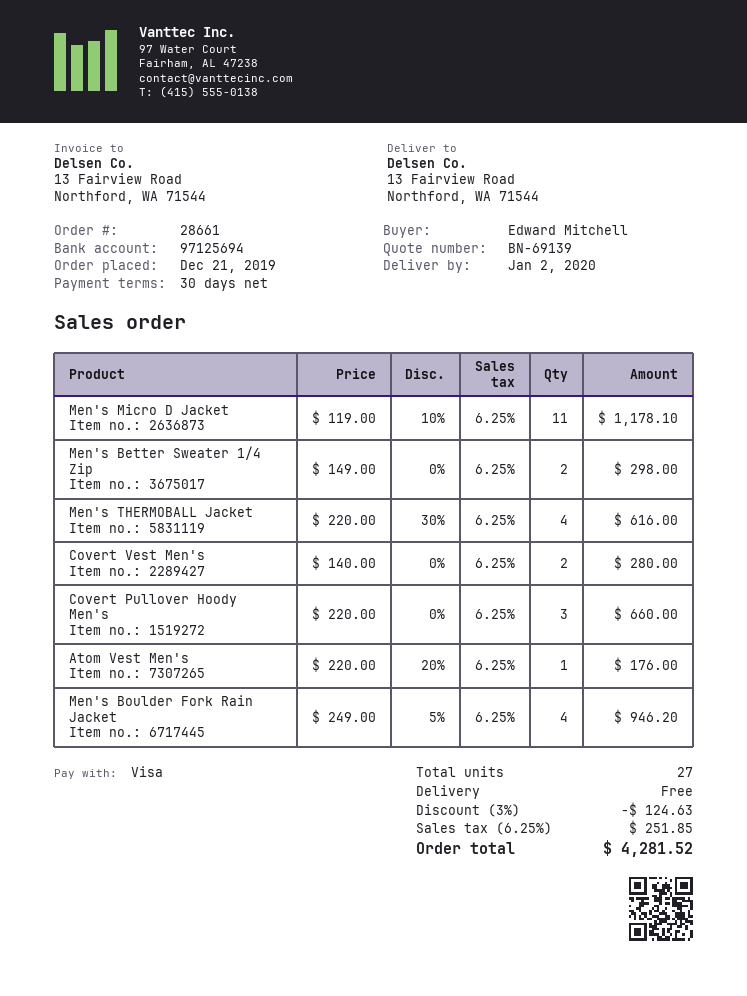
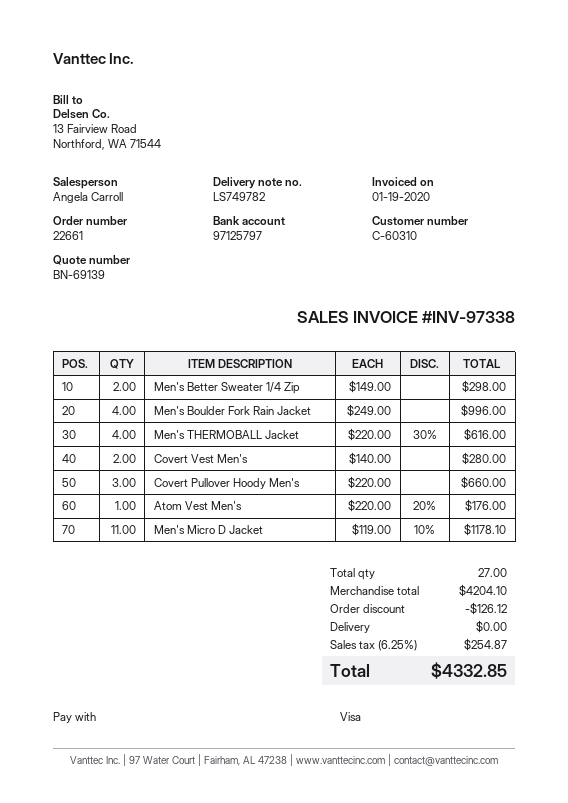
order number: 28661 -> 22661
bank account: 97125694 -> 97125797
Men's Boulder Fork Rain Jacket: 4 x 249.00 - 5% = 946.20 -> 4 x 249.00 = 996.00
discount: 124.63 -> 126.12
tax: 6.25% = 251.85 -> 6.25% = 254.87
total: 4281.52 -> 4332.85

